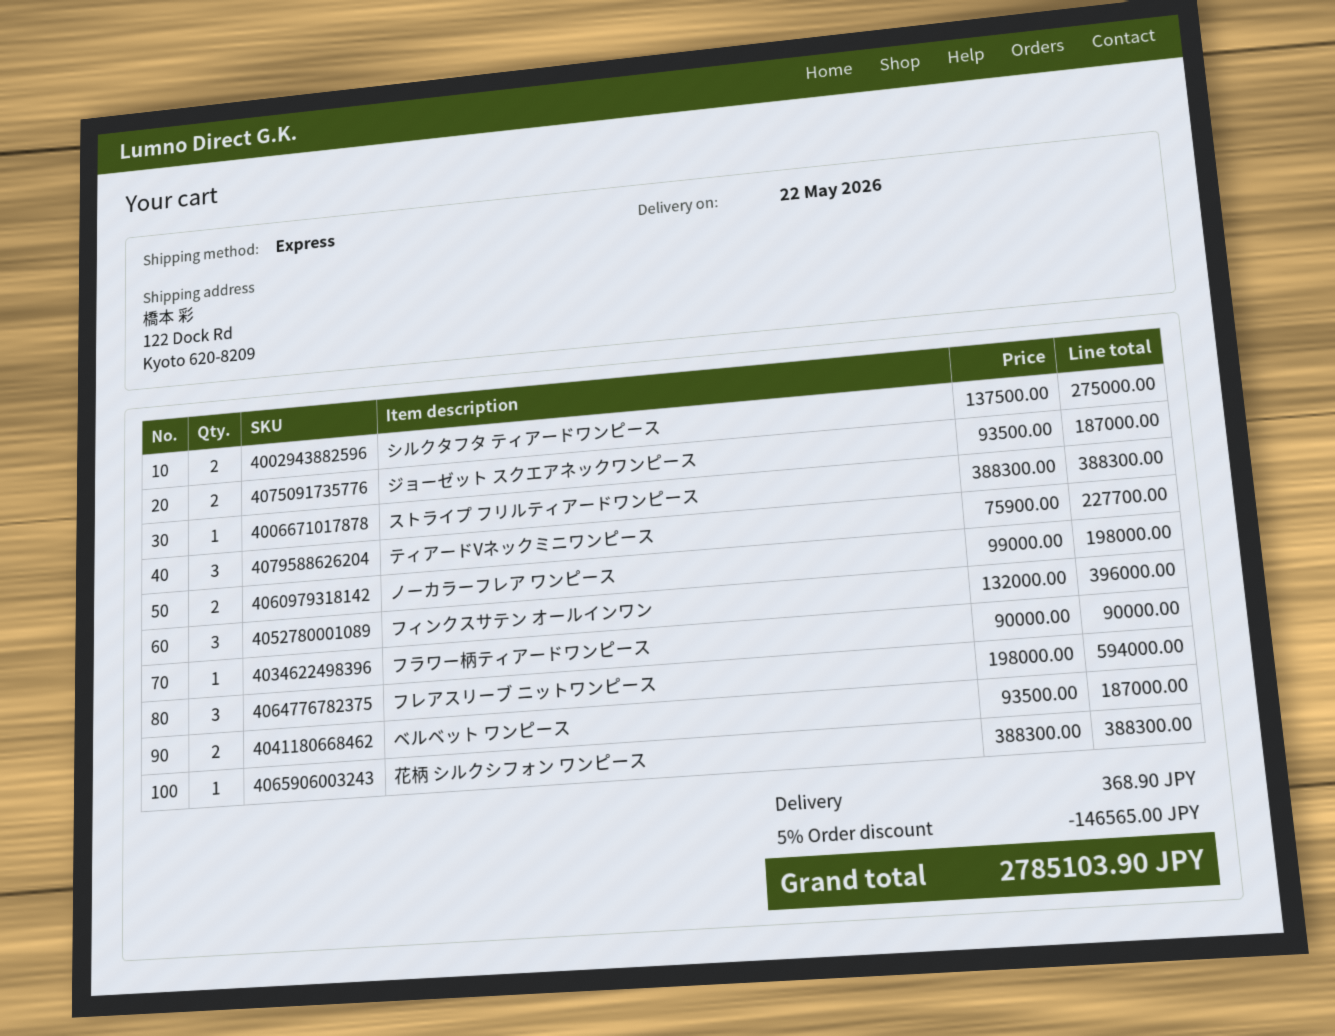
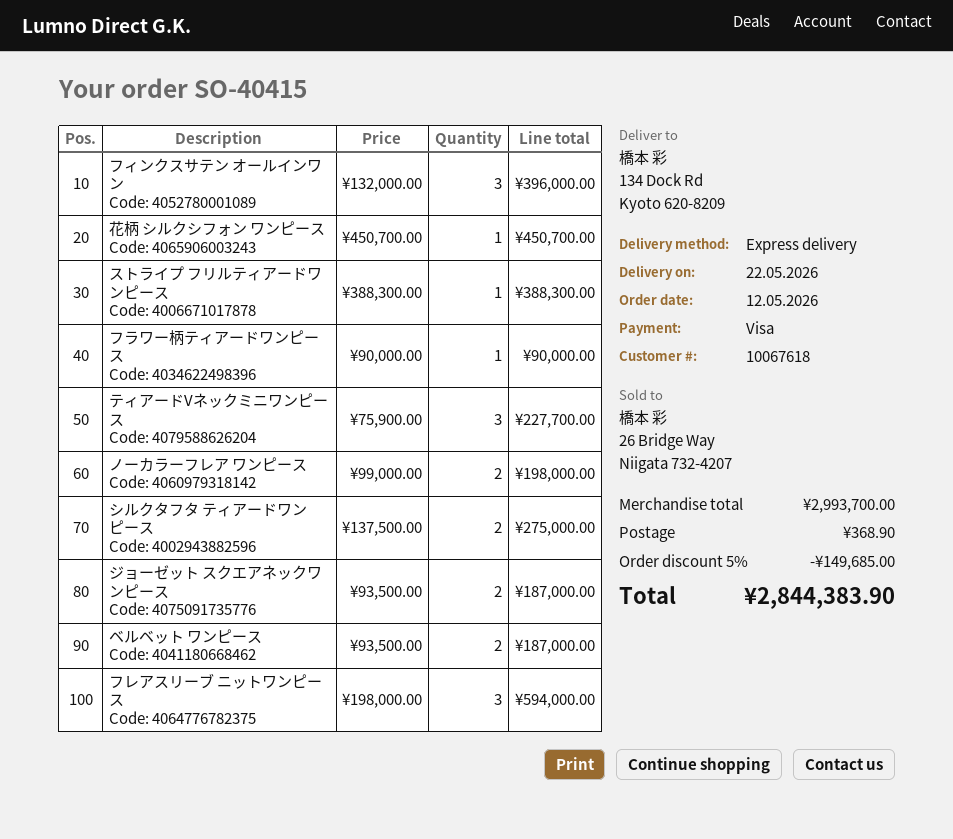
ship to: 122 Dock Rd, Kyoto 620-8209 -> 134 Dock Rd, Kyoto 620-8209
花柄 シルクシフォン ワンピース: 1 x 388300.00 = 388300.00 -> 1 x 450700.00 = 450700.00
discount: 5% = 146565.00 -> 5% = 149685.00
total: 2785103.90 -> 2844383.90

